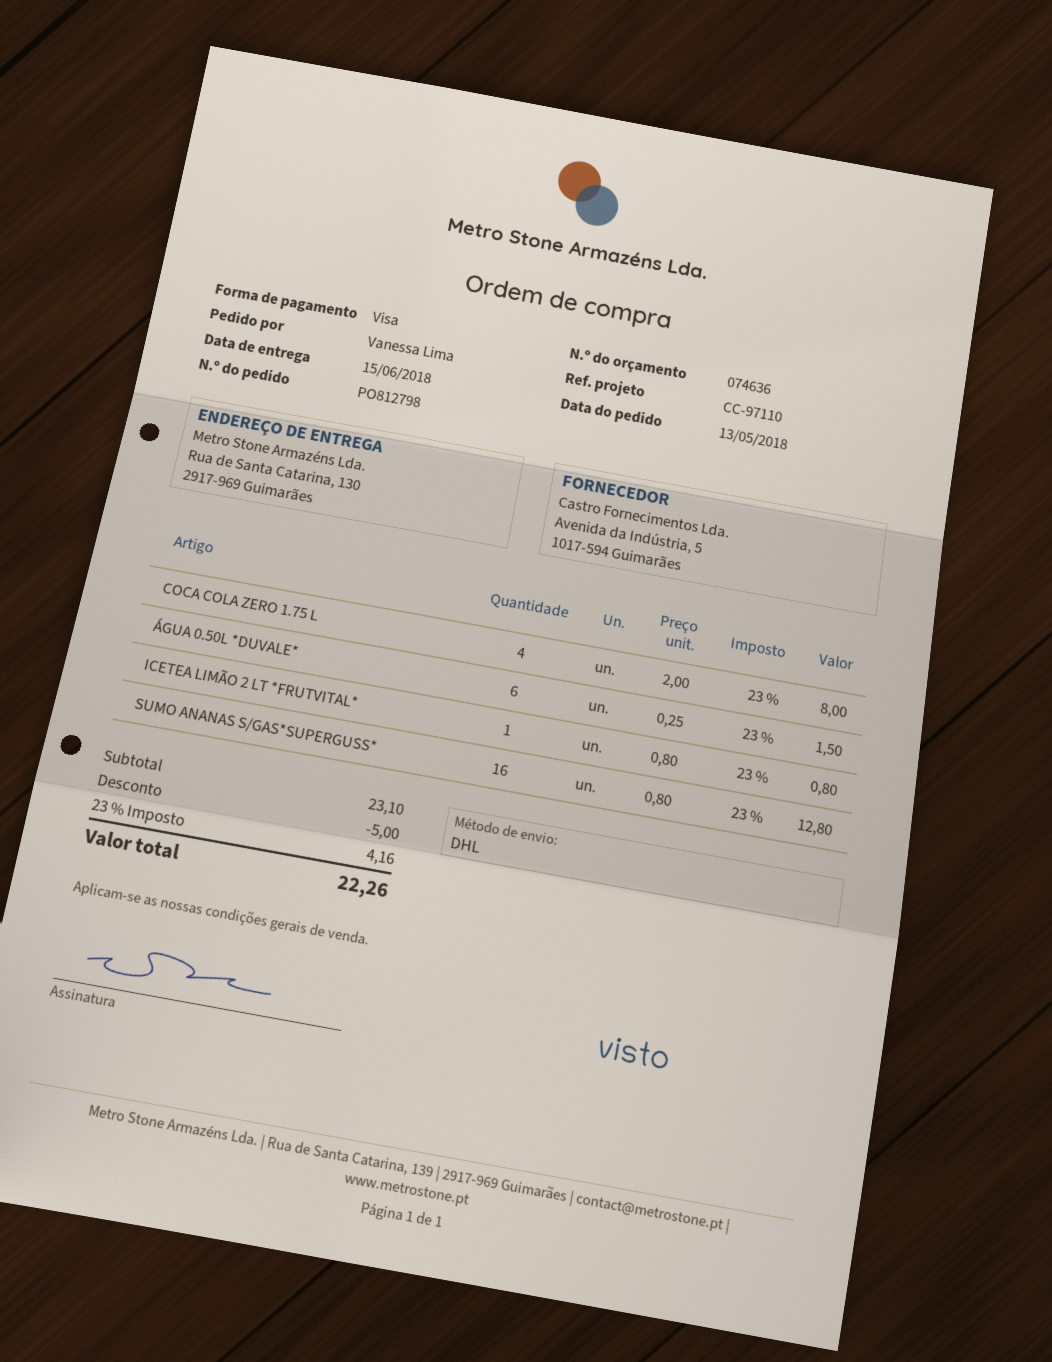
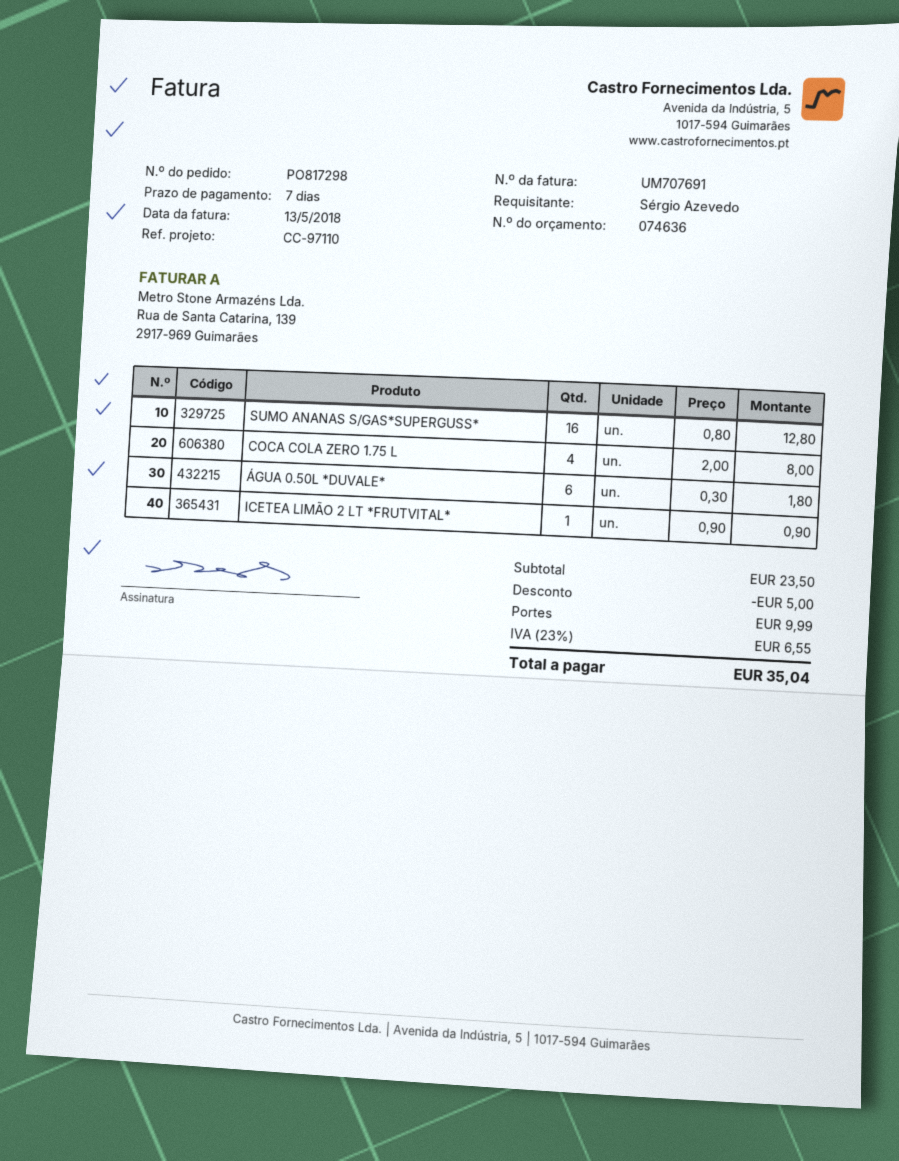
order number: PO812798 -> PO817298
ordered by: Vanessa Lima -> Sérgio Azevedo
ÁGUA 0.50L *DUVALE*: 6 x 0.25 = 1.50 -> 6 x 0.30 = 1.80
ICETEA LIMÃO 2 LT *FRUTVITAL*: 1 x 0.80 = 0.80 -> 1 x 0.90 = 0.90
subtotal: 23.10 -> 23.50
shipping: none -> 9.99
tax: 23% = 4.16 -> 23% = 6.55
total: 22.26 -> 35.04

